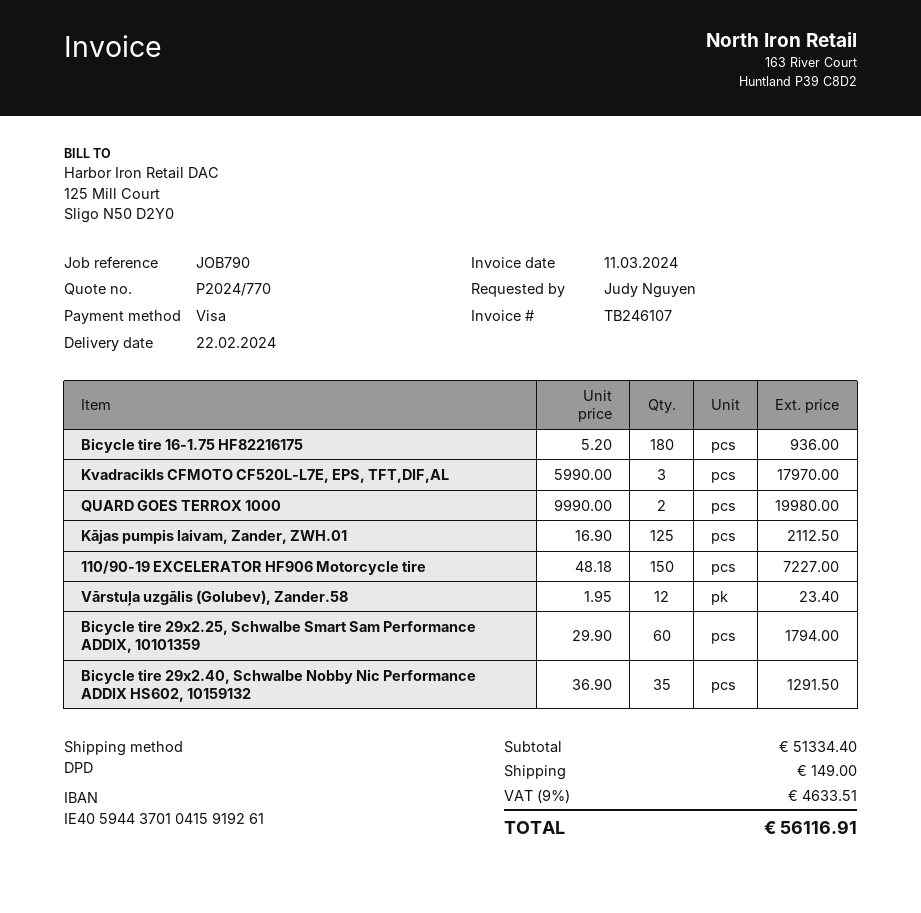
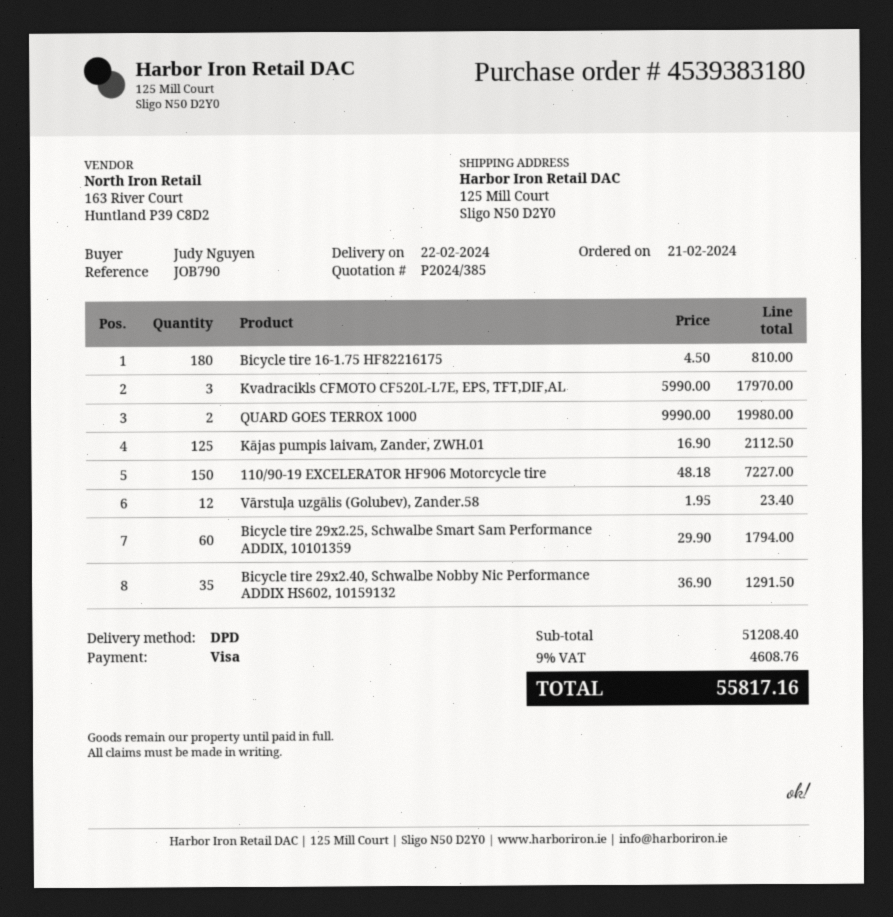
quote number: P2024/770 -> P2024/385
Bicycle tire 16-1.75 HF82216175: 180 x 5.20 = 936.00 -> 180 x 4.50 = 810.00
subtotal: 51334.40 -> 51208.40
shipping: 149.00 -> none
tax: 9% = 4633.51 -> 9% = 4608.76
total: 56116.91 -> 55817.16

